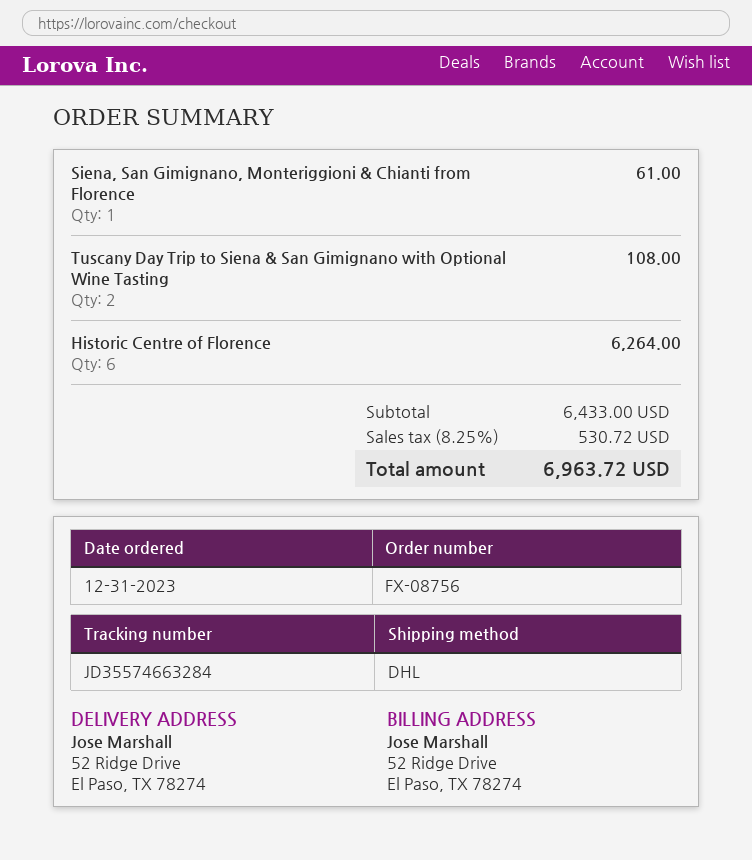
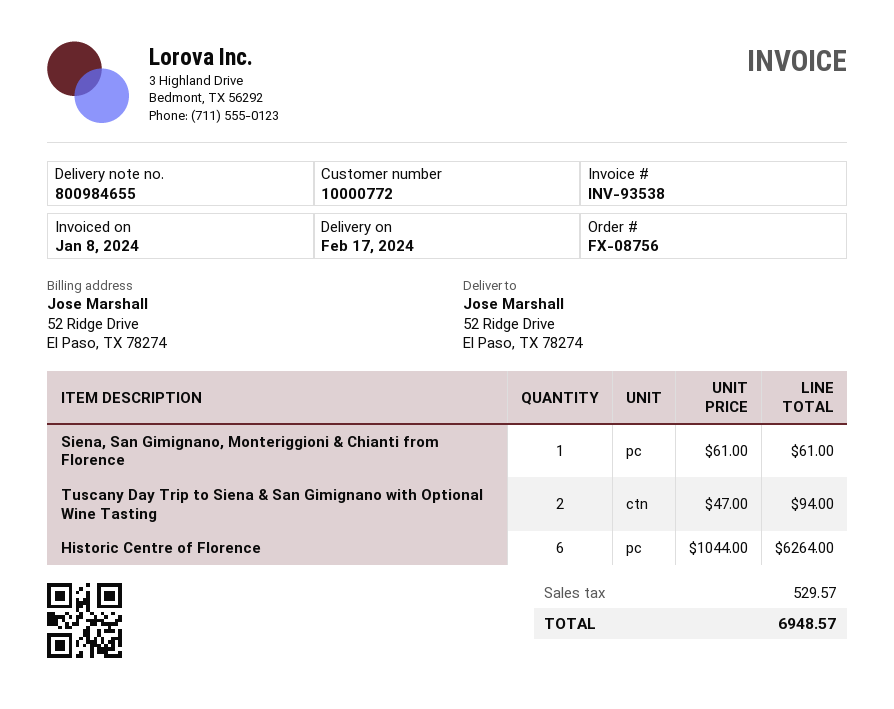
Tuscany Day Trip to Siena & San Gimignano with Optional Wine Tasting: 2 for 108.00 -> 2 for 94.00
tax: 530.72 -> 529.57
total: 6963.72 -> 6948.57

